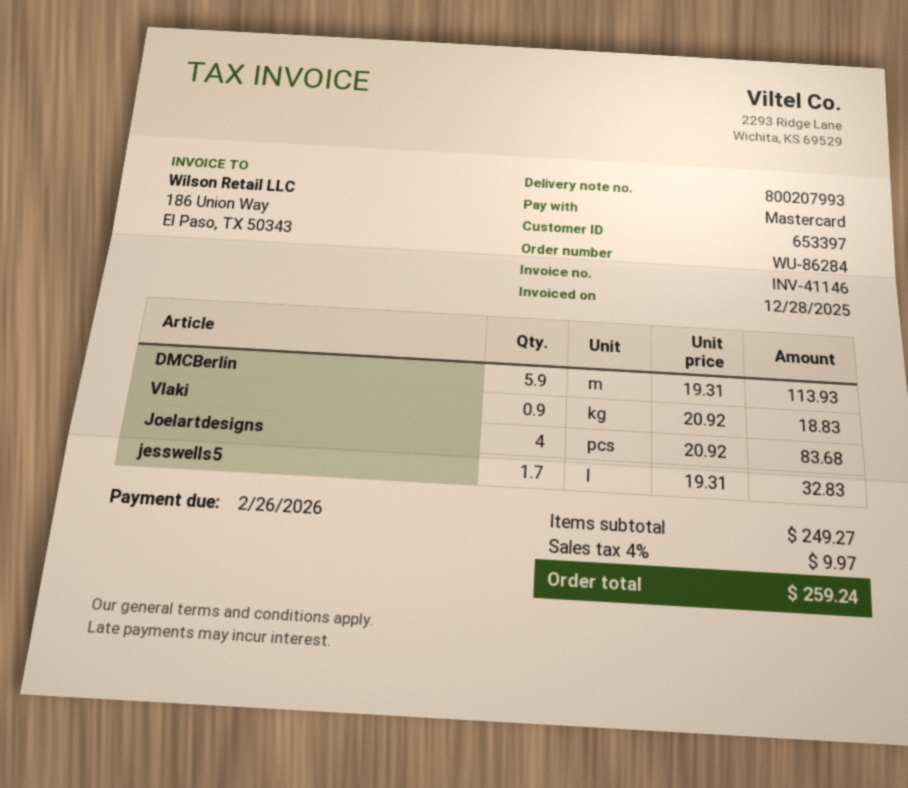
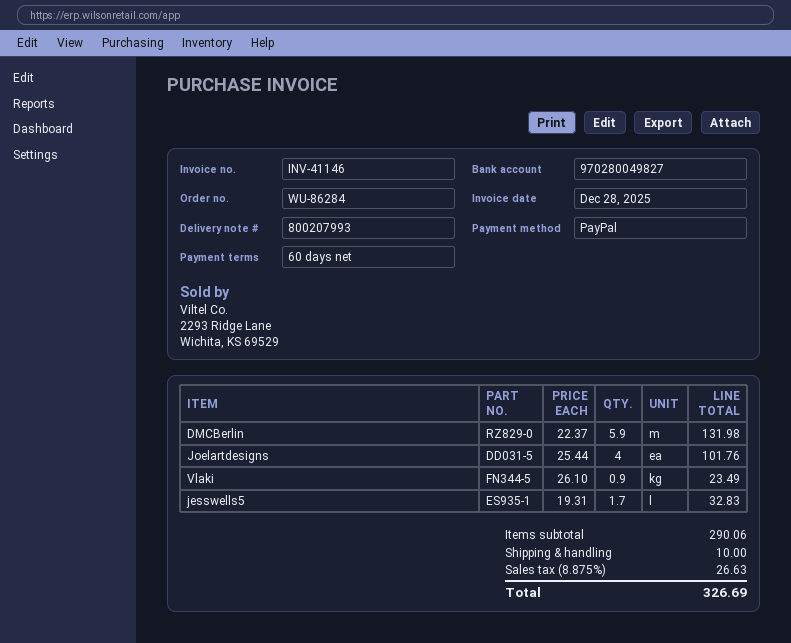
payment method: Mastercard -> PayPal
DMCBerlin: 5.9 x 19.31 = 113.93 -> 5.9 x 22.37 = 131.98
Vlaki: 0.9 x 20.92 = 18.83 -> 0.9 x 26.10 = 23.49
Joelartdesigns: 4 x 20.92 = 83.68 -> 4 x 25.44 = 101.76
subtotal: 249.27 -> 290.06
shipping: none -> 10.00
tax: 4% = 9.97 -> 8.875% = 26.63
total: 259.24 -> 326.69

